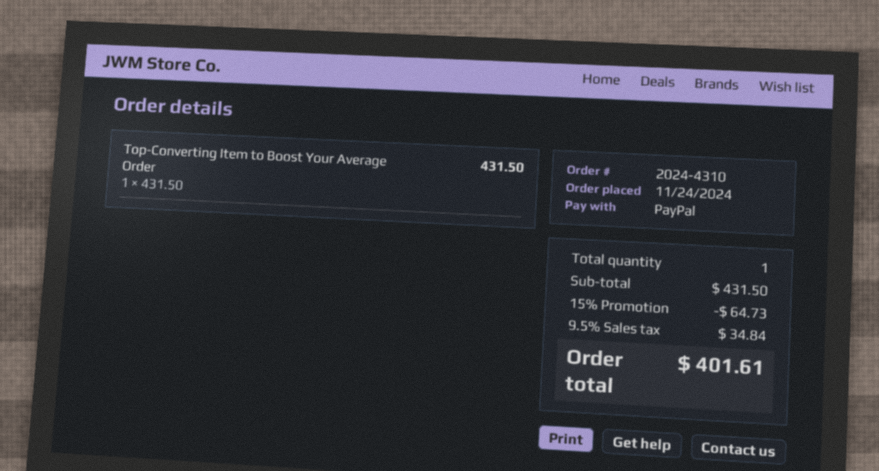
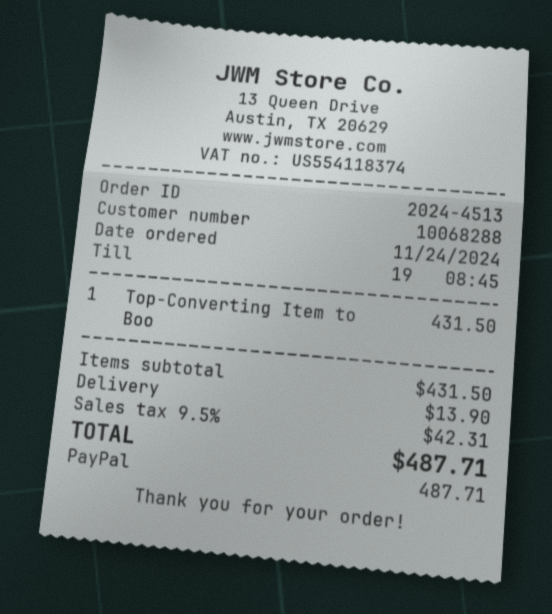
order number: 2024-4310 -> 2024-4513
discount: 15% = 64.73 -> none
shipping: none -> 13.90
tax: 9.5% = 34.84 -> 9.5% = 42.31
total: 401.61 -> 487.71

